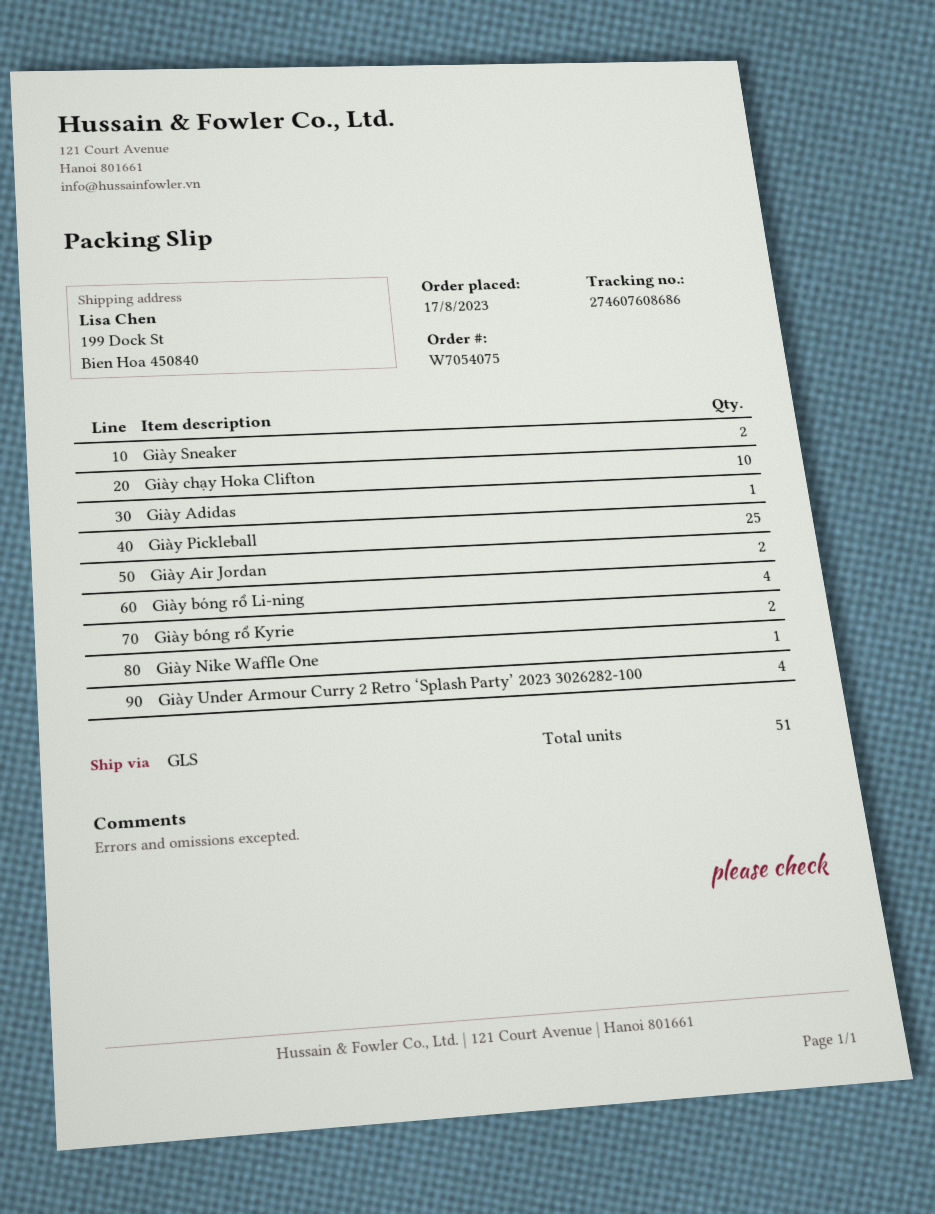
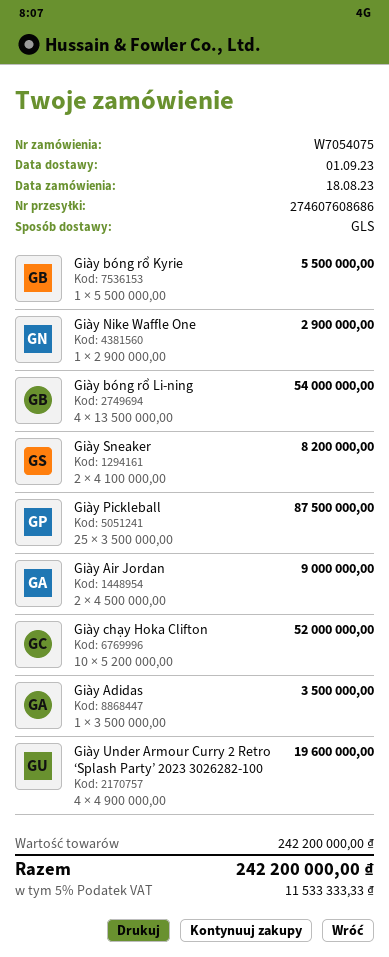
order date: 2023-08-17 -> 2023-08-18
Giày bóng rổ Kyrie: 2 -> 1

